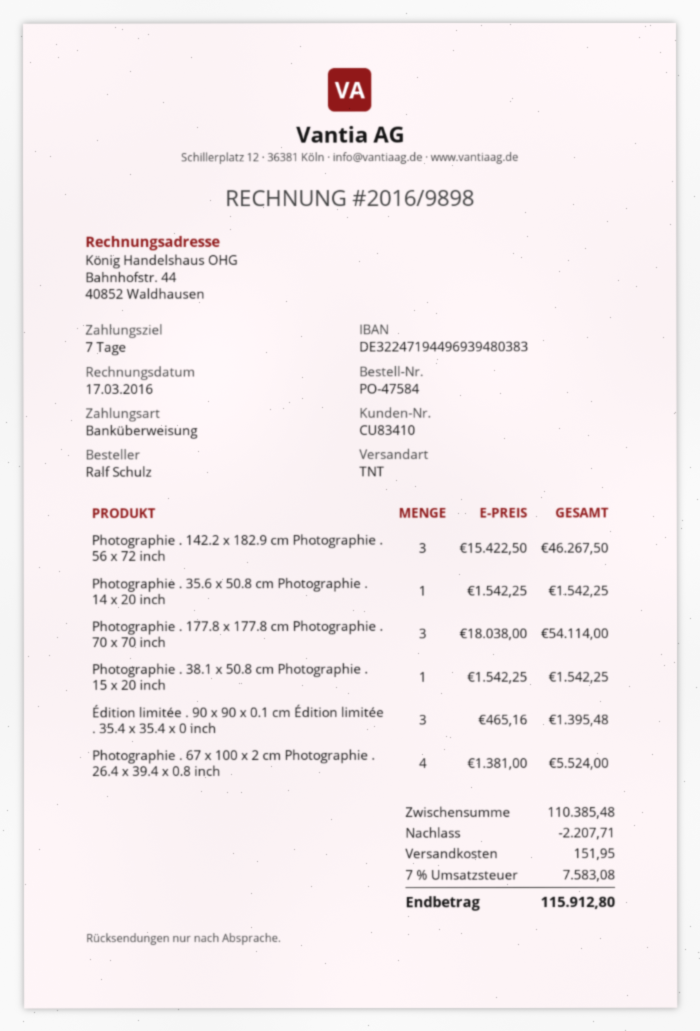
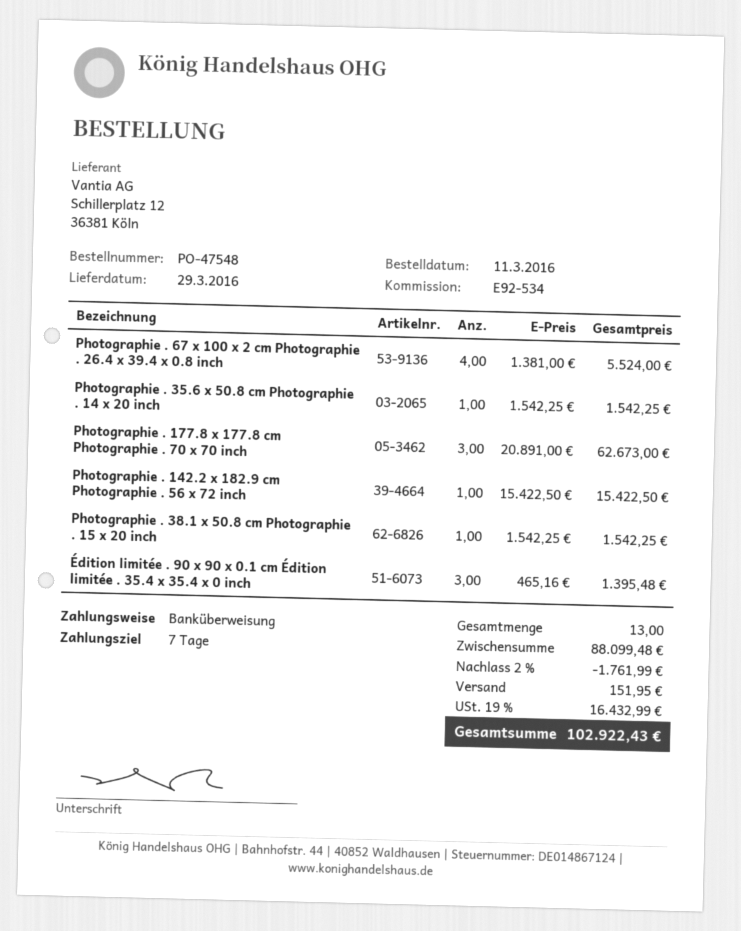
order number: PO-47584 -> PO-47548
Photographie . 142.2 x 182.9 cm Photographie . 56 x 72 inch: 3 x 15422.50 = 46267.50 -> 1 x 15422.50 = 15422.50
Photographie . 177.8 x 177.8 cm Photographie . 70 x 70 inch: 3 x 18038.00 = 54114.00 -> 3 x 20891.00 = 62673.00
subtotal: 110385.48 -> 88099.48
discount: 2207.71 -> 1761.99
tax: 7% = 7583.08 -> 19% = 16432.99
total: 115912.80 -> 102922.43

